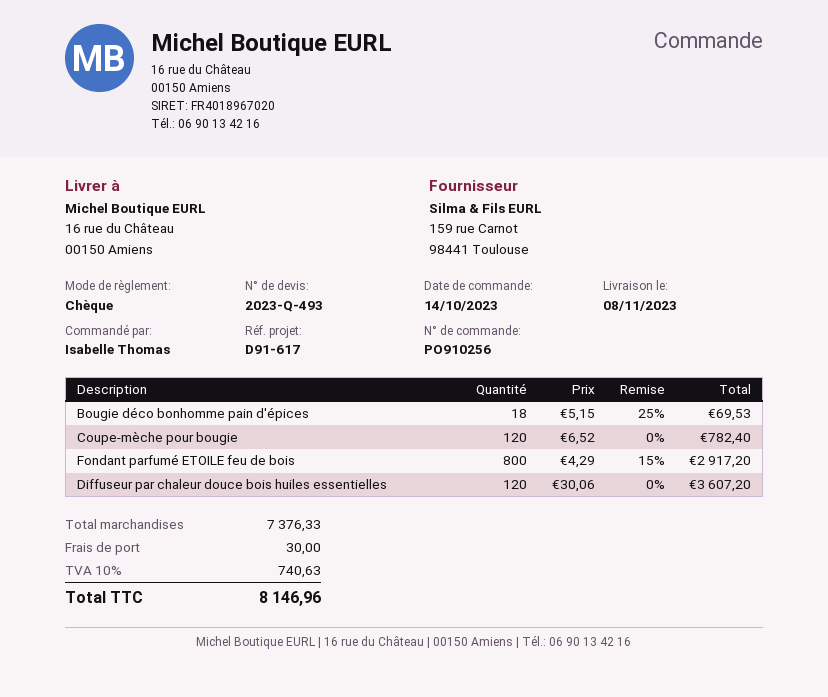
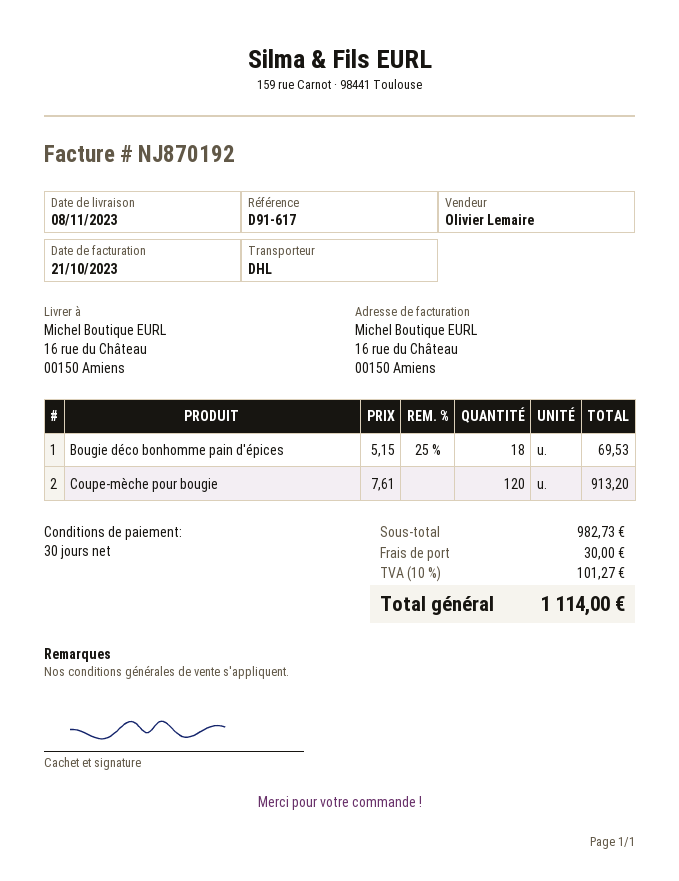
Coupe-mèche pour bougie: 120 x 6.52 = 782.40 -> 120 x 7.61 = 913.20
Fondant parfumé ETOILE feu de bois: 800 x 4.29 - 15% = 2917.20 -> none
Diffuseur par chaleur douce bois huiles essentielles: 120 x 30.06 = 3607.20 -> none
subtotal: 7376.33 -> 982.73
tax: 10% = 740.63 -> 10% = 101.27
total: 8146.96 -> 1114.00

